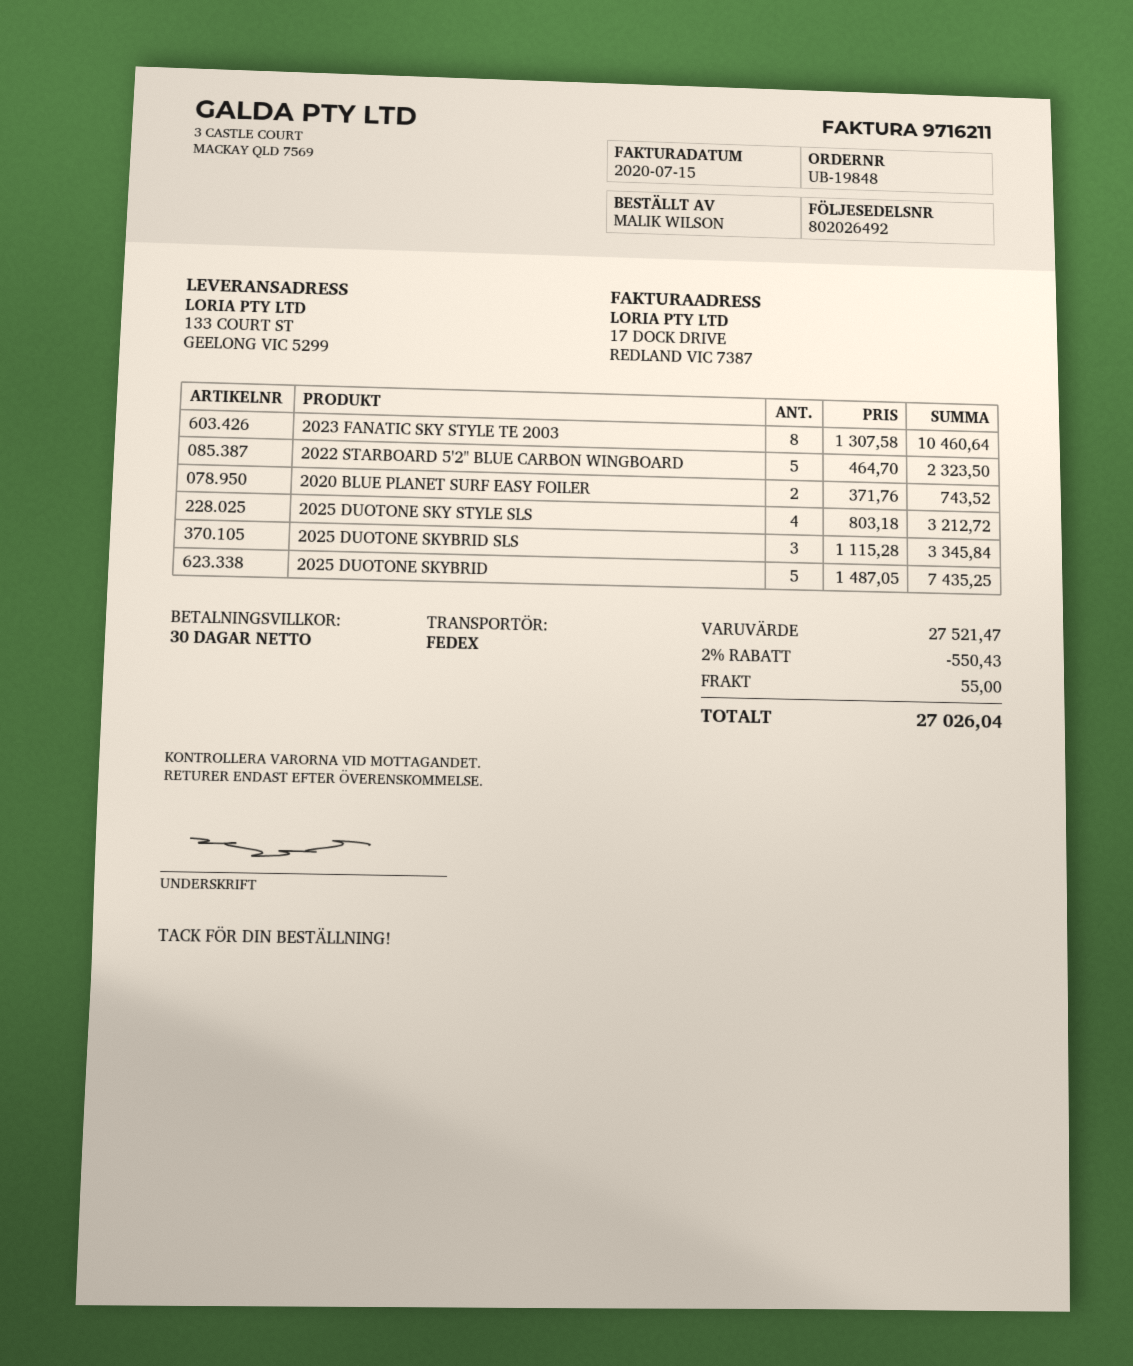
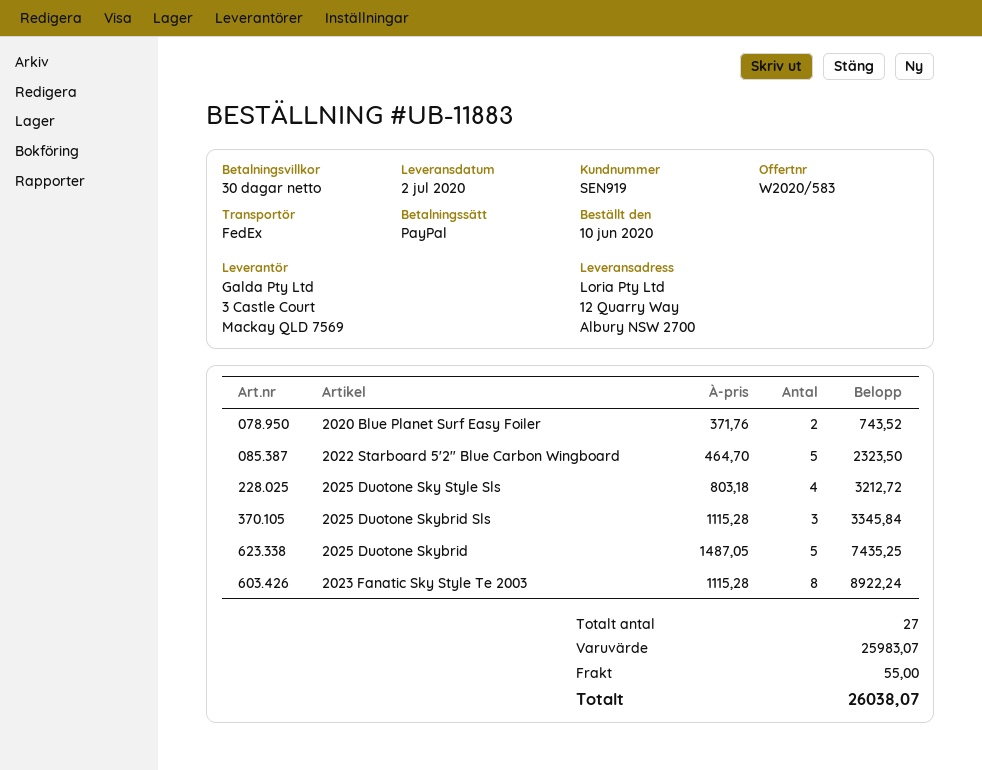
order number: UB-19848 -> UB-11883
ship to: 133 COURT ST, GEELONG VIC 5299 -> 12 Quarry Way, Albury NSW 2700
2023 FANATIC SKY STYLE TE 2003: 8 x 1307.58 = 10460.64 -> 8 x 1115.28 = 8922.24
subtotal: 27521.47 -> 25983.07
discount: 2% = 550.43 -> none
total: 27026.04 -> 26038.07

